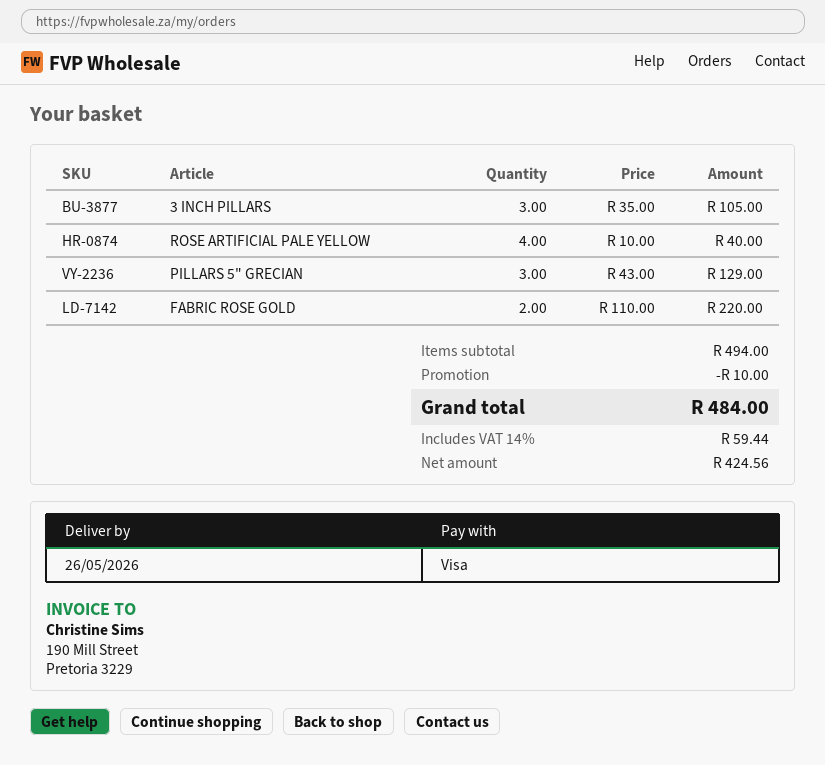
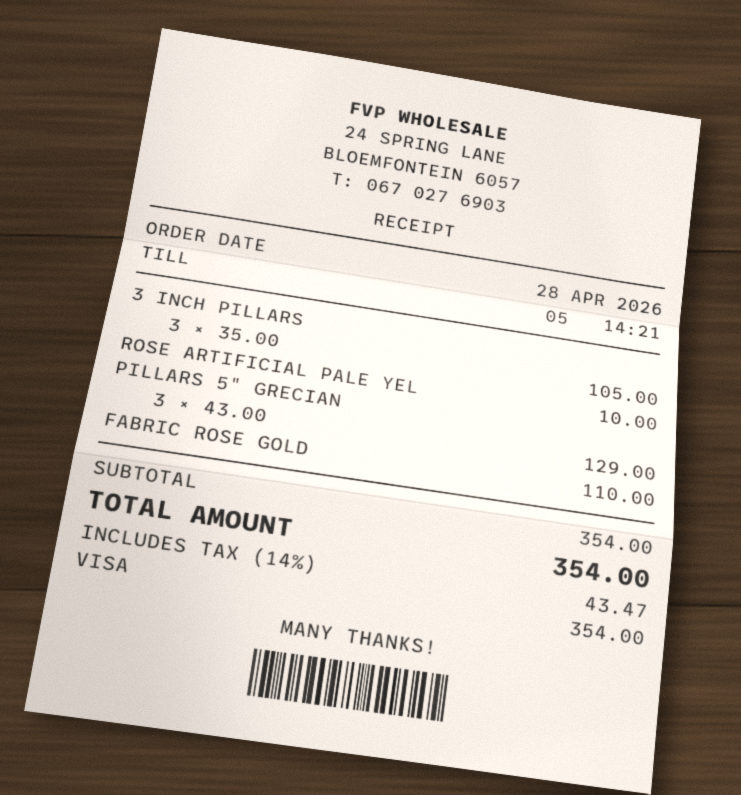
ROSE ARTIFICIAL PALE YELLOW: 4 x 10.00 = 40.00 -> 1 x 10.00 = 10.00
FABRIC ROSE GOLD: 2 x 110.00 = 220.00 -> 1 x 110.00 = 110.00
subtotal: 494.00 -> 354.00
discount: 10.00 -> none
tax: 14% = 59.44 -> 14% = 43.47
total: 484.00 -> 354.00

